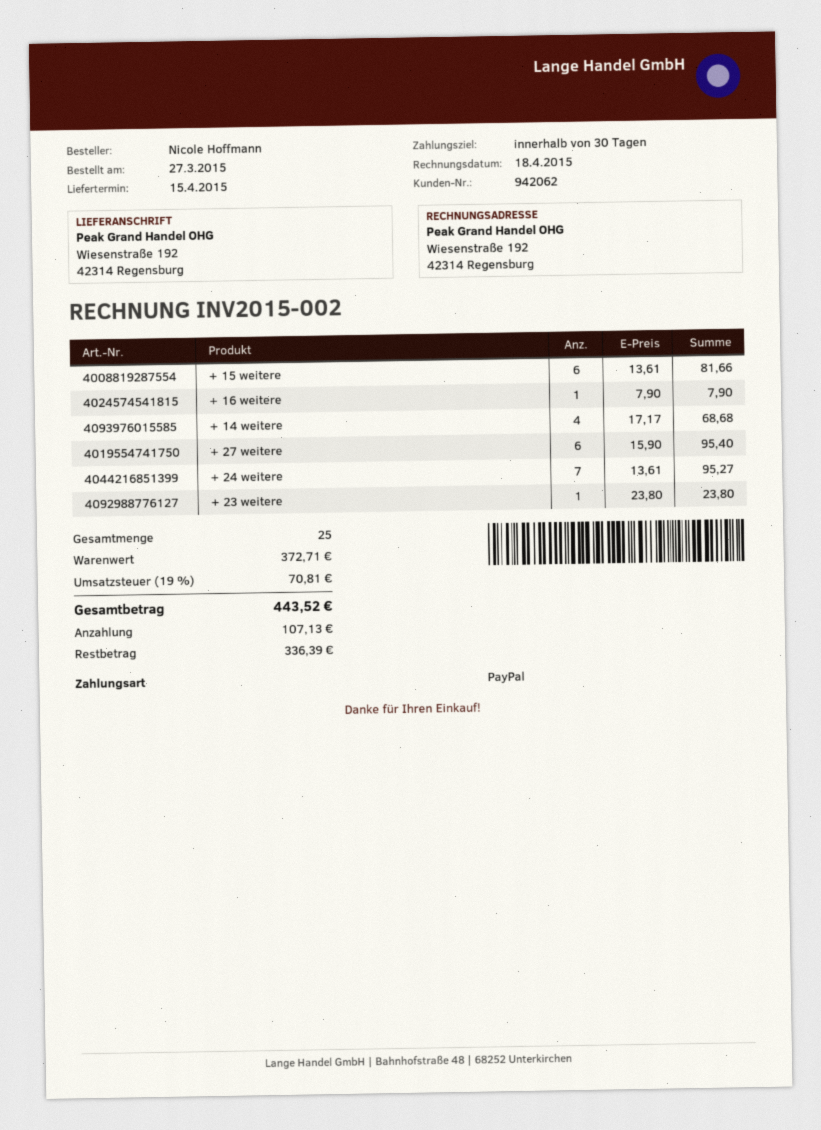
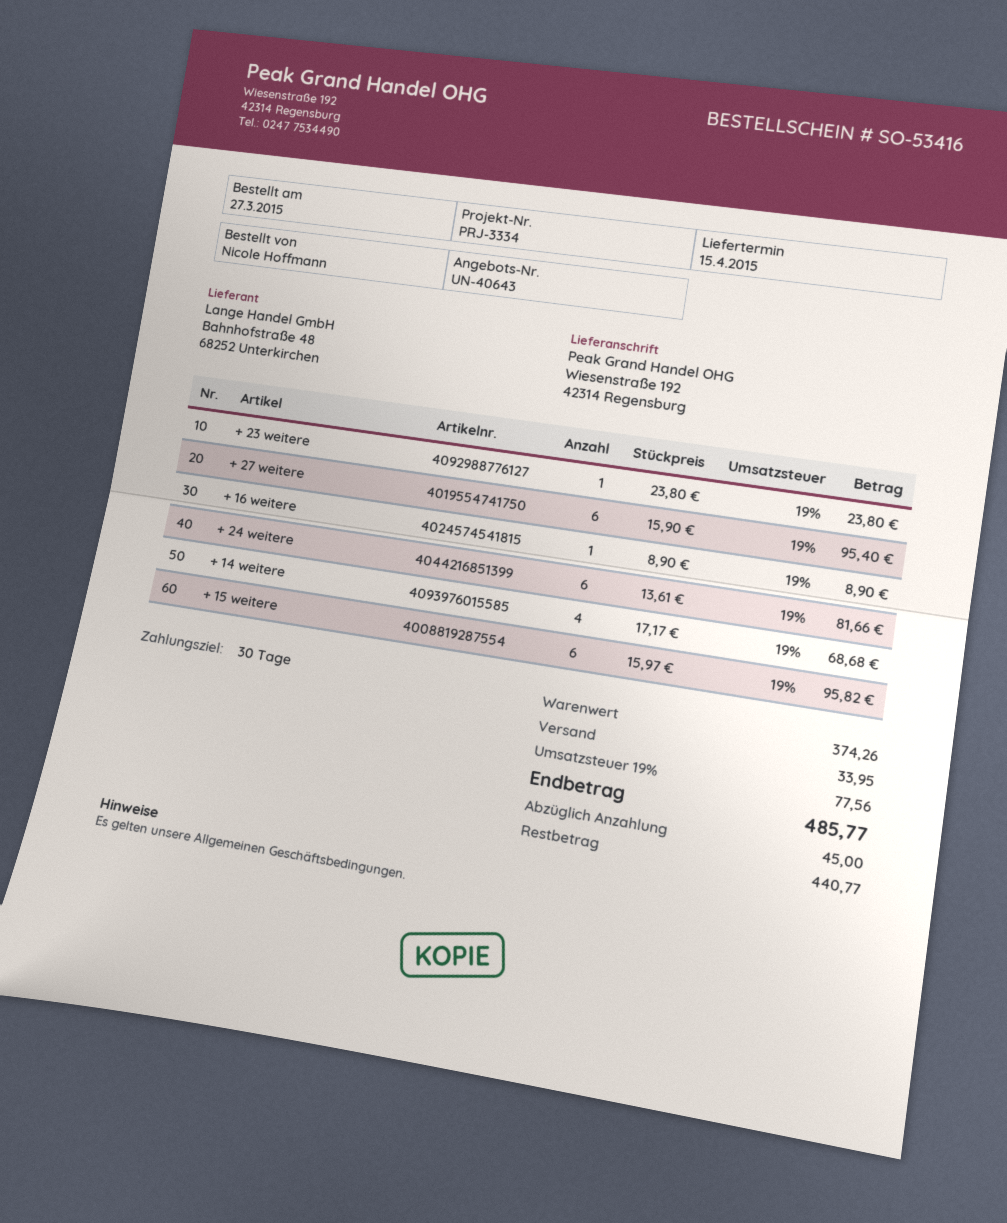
+ 15 weitere: 6 x 13.61 = 81.66 -> 6 x 15.97 = 95.82
+ 16 weitere: 1 x 7.90 = 7.90 -> 1 x 8.90 = 8.90
+ 24 weitere: 7 x 13.61 = 95.27 -> 6 x 13.61 = 81.66
subtotal: 372.71 -> 374.26
shipping: none -> 33.95
tax: 19% = 70.81 -> 19% = 77.56
total: 443.52 -> 485.77
deposit: 107.13 -> 45.00
balance: 336.39 -> 440.77

